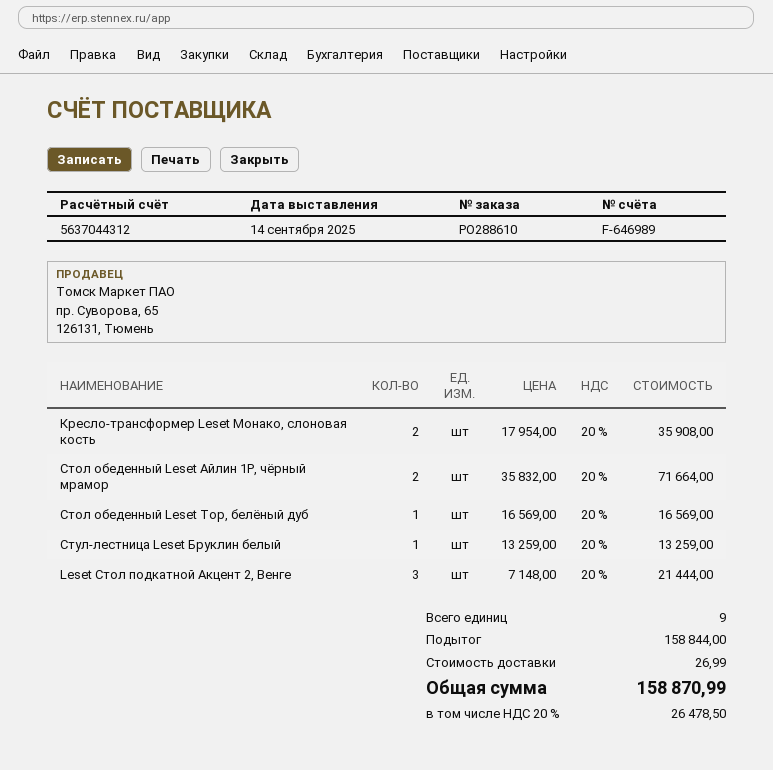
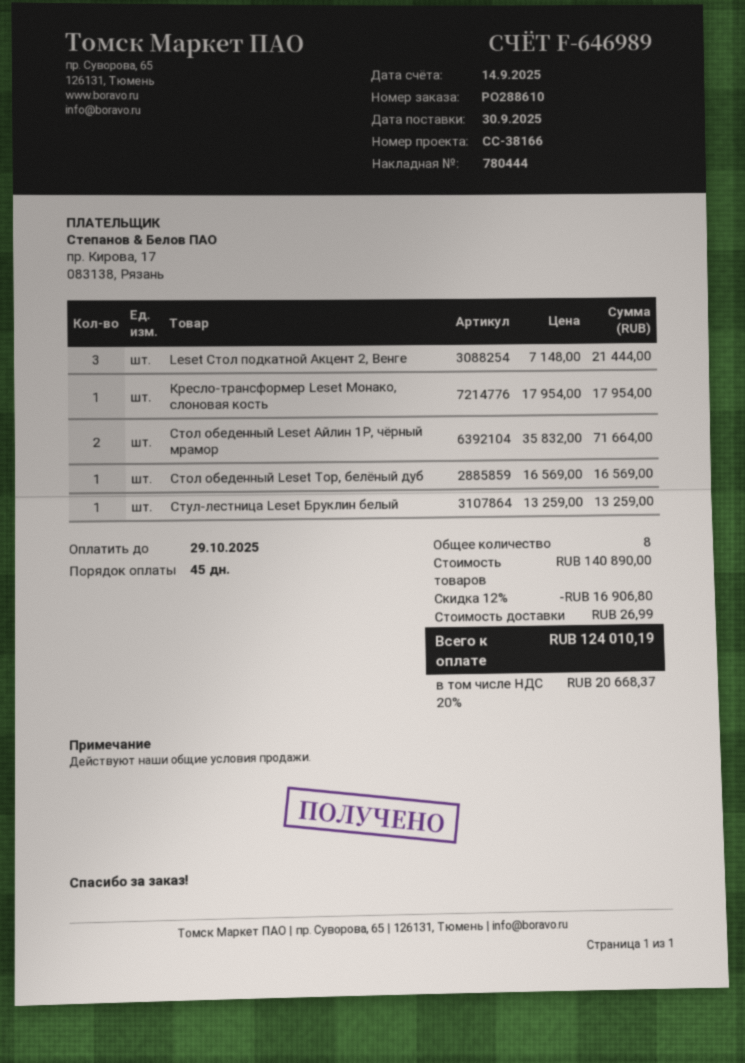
Кресло-трансформер Leset Монако, слоновая кость: 2 x 17954.00 = 35908.00 -> 1 x 17954.00 = 17954.00
total quantity: 9 -> 8
subtotal: 158844.00 -> 140890.00
discount: none -> 12% = 16906.80
tax: 20% = 26478.50 -> 20% = 20668.37
total: 158870.99 -> 124010.19

